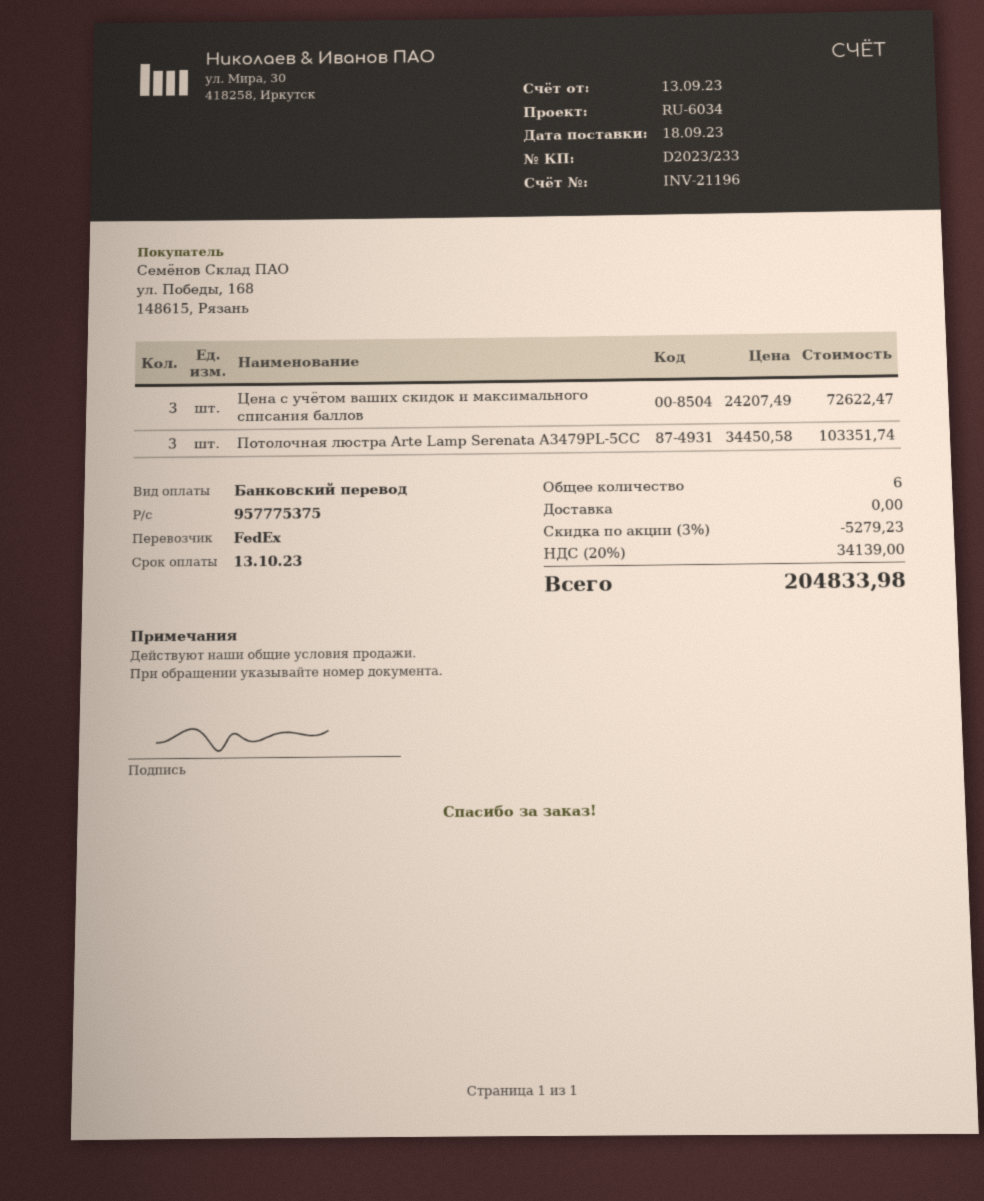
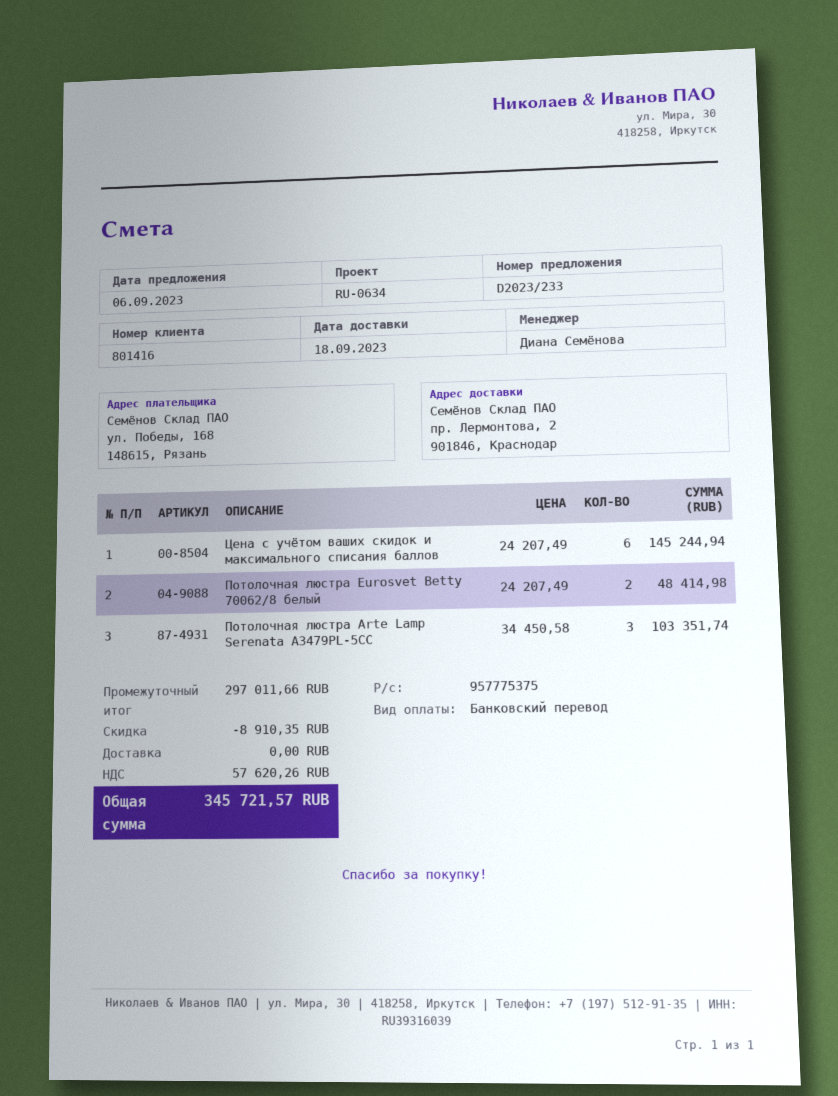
reference: RU-6034 -> RU-0634
Цена с учётом ваших скидок и максимального списания баллов: 3 x 24207.49 = 72622.47 -> 6 x 24207.49 = 145244.94
Потолочная люстра Eurosvet Betty 70062/8 белый: none -> 2 x 24207.49 = 48414.98
discount: 5279.23 -> 8910.35
tax: 34139.00 -> 57620.26
total: 204833.98 -> 345721.57

